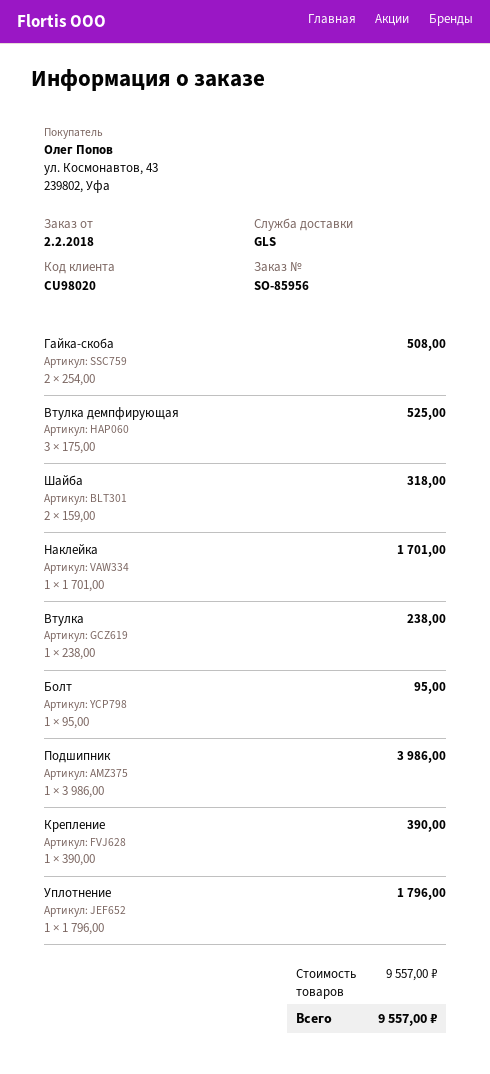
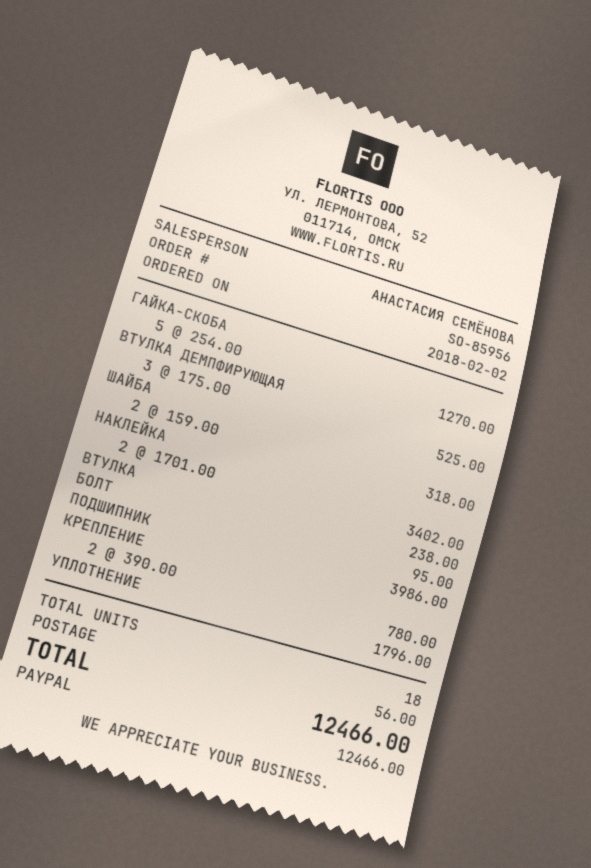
Гайка-скоба: 2 x 254.00 = 508.00 -> 5 x 254.00 = 1270.00
Наклейка: 1 x 1701.00 = 1701.00 -> 2 x 1701.00 = 3402.00
Крепление: 1 x 390.00 = 390.00 -> 2 x 390.00 = 780.00
shipping: none -> 56.00
total: 9557.00 -> 12466.00

